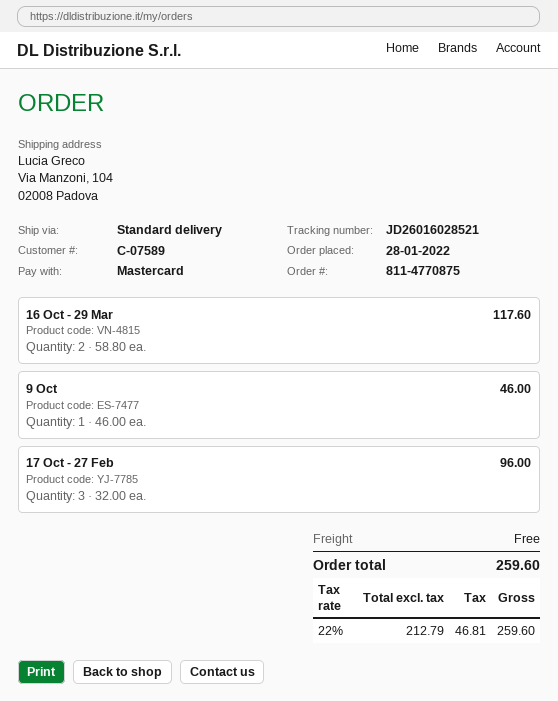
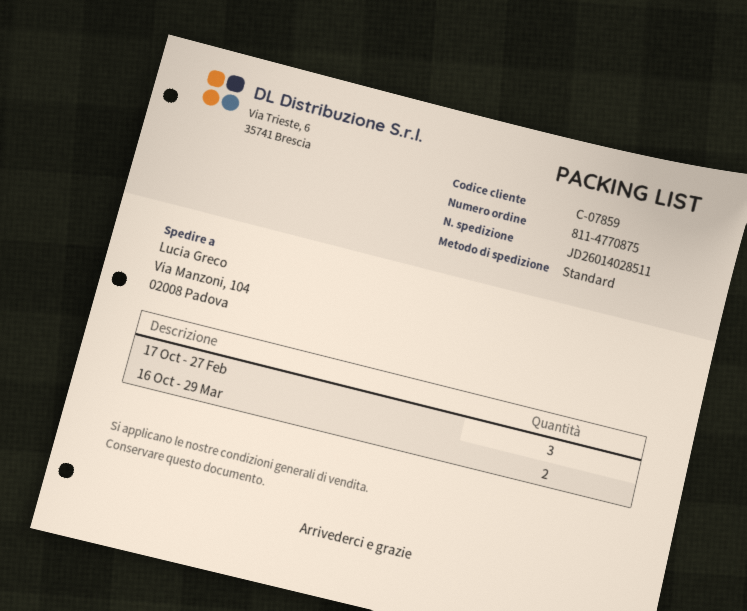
customer number: C-07589 -> C-07859
tracking number: JD26016028521 -> JD26014028511
9 Oct: 1 -> none

